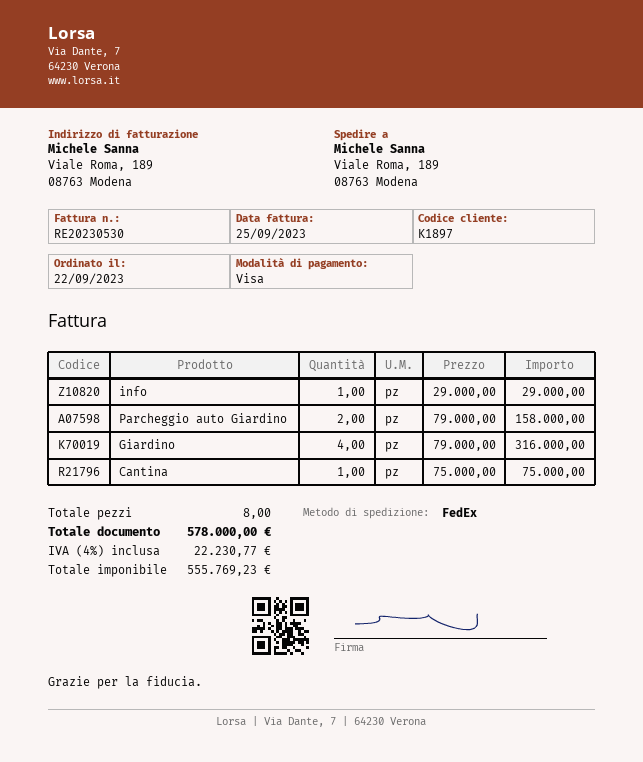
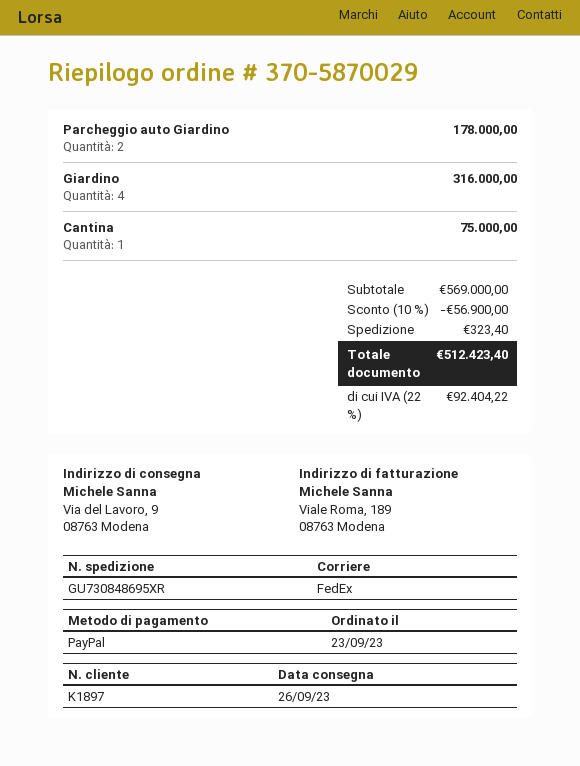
order date: 2023-09-22 -> 2023-09-23
payment method: Visa -> PayPal
ship to: Viale Roma, 189, 08763 Modena -> Via del Lavoro, 9, 08763 Modena
info: 1 for 29000.00 -> none
Parcheggio auto Giardino: 2 for 158000.00 -> 2 for 178000.00
discount: none -> 10% = 56900.00
shipping: none -> 323.40
tax: 4% = 22230.77 -> 22% = 92404.22
total: 578000.00 -> 512423.40

